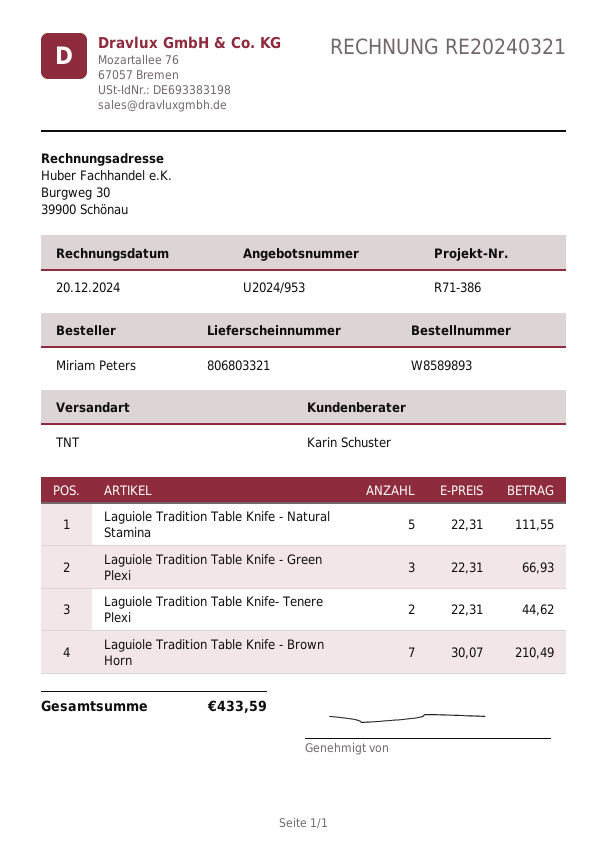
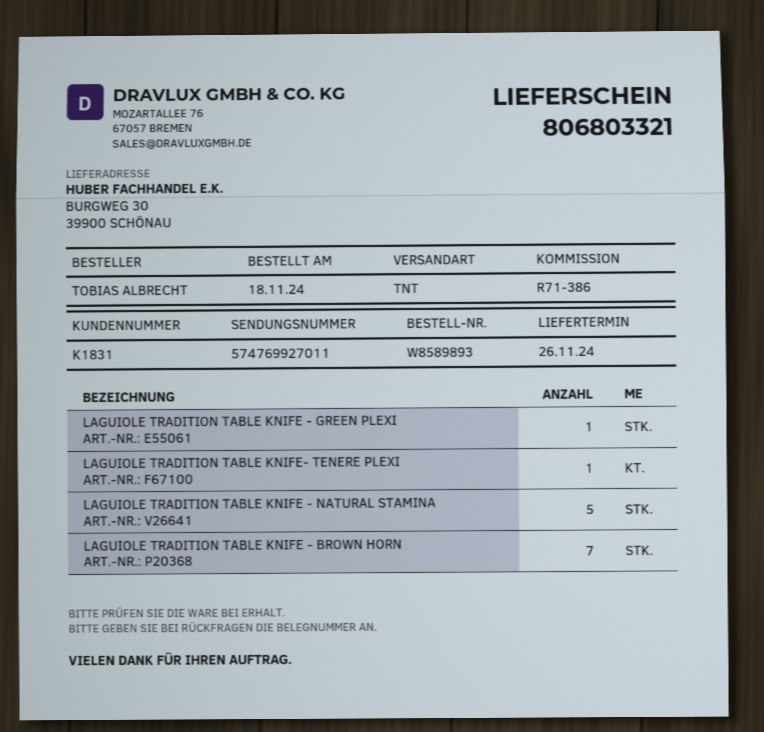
ordered by: Miriam Peters -> TOBIAS ALBRECHT
Laguiole Tradition Table Knife - Green Plexi: 3 -> 1
Laguiole Tradition Table Knife- Tenere Plexi: 2 -> 1

